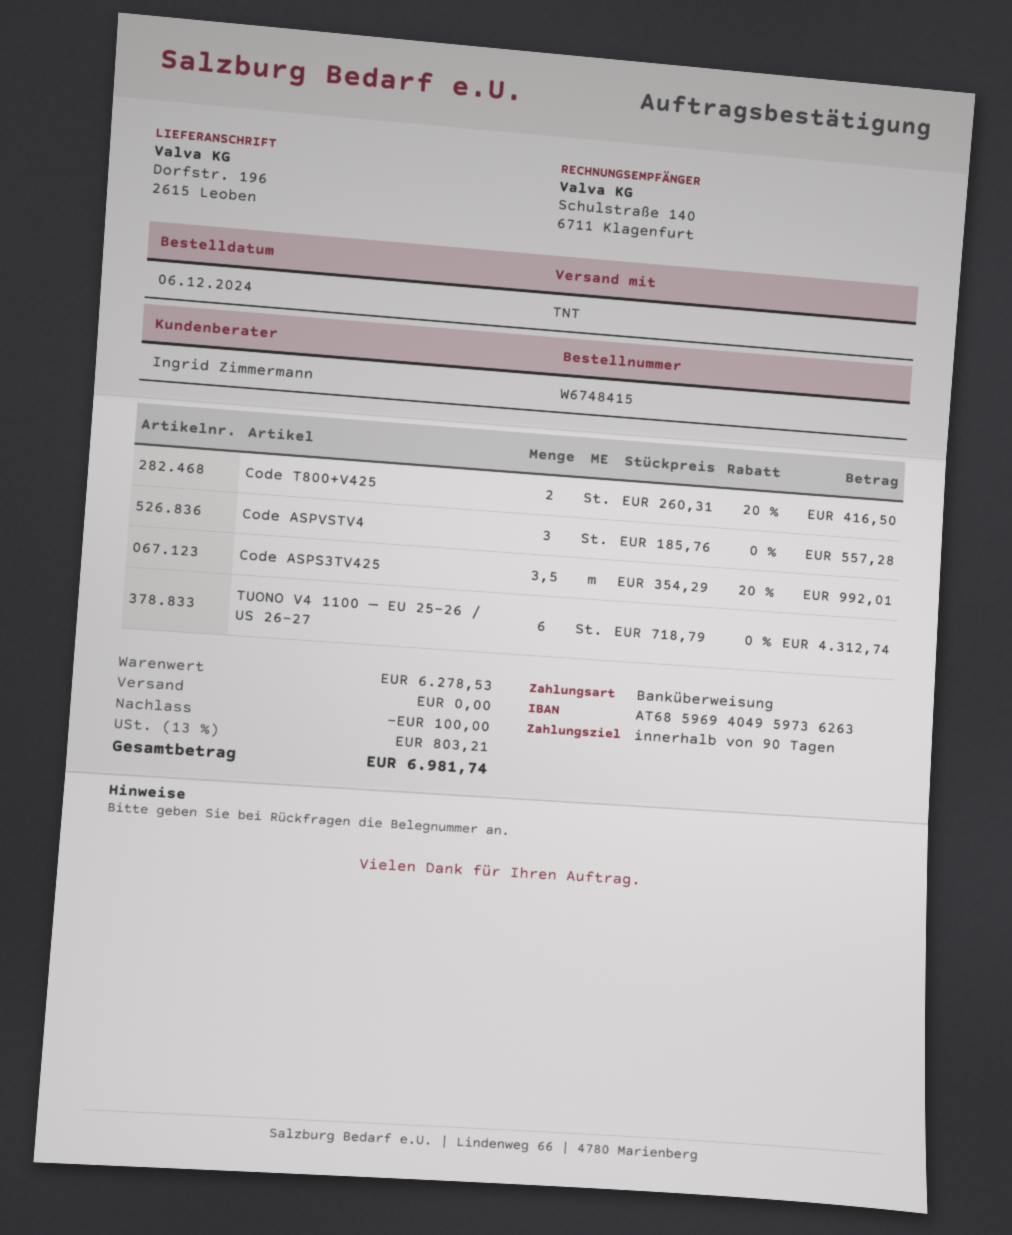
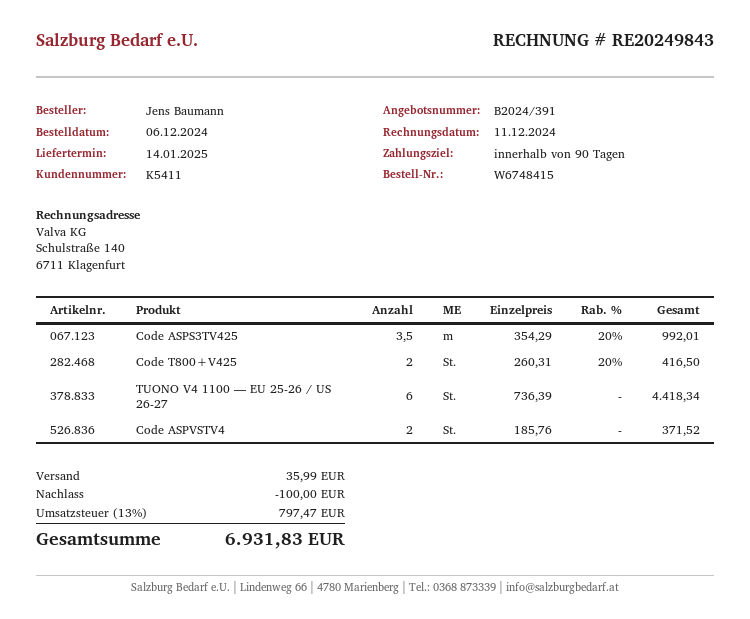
Code ASPVSTV4: 3 x 185.76 = 557.28 -> 2 x 185.76 = 371.52
TUONO V4 1100 — EU 25-26 / US 26-27: 6 x 718.79 = 4312.74 -> 6 x 736.39 = 4418.34
shipping: 0.00 -> 35.99
tax: 13% = 803.21 -> 13% = 797.47
total: 6981.74 -> 6931.83

